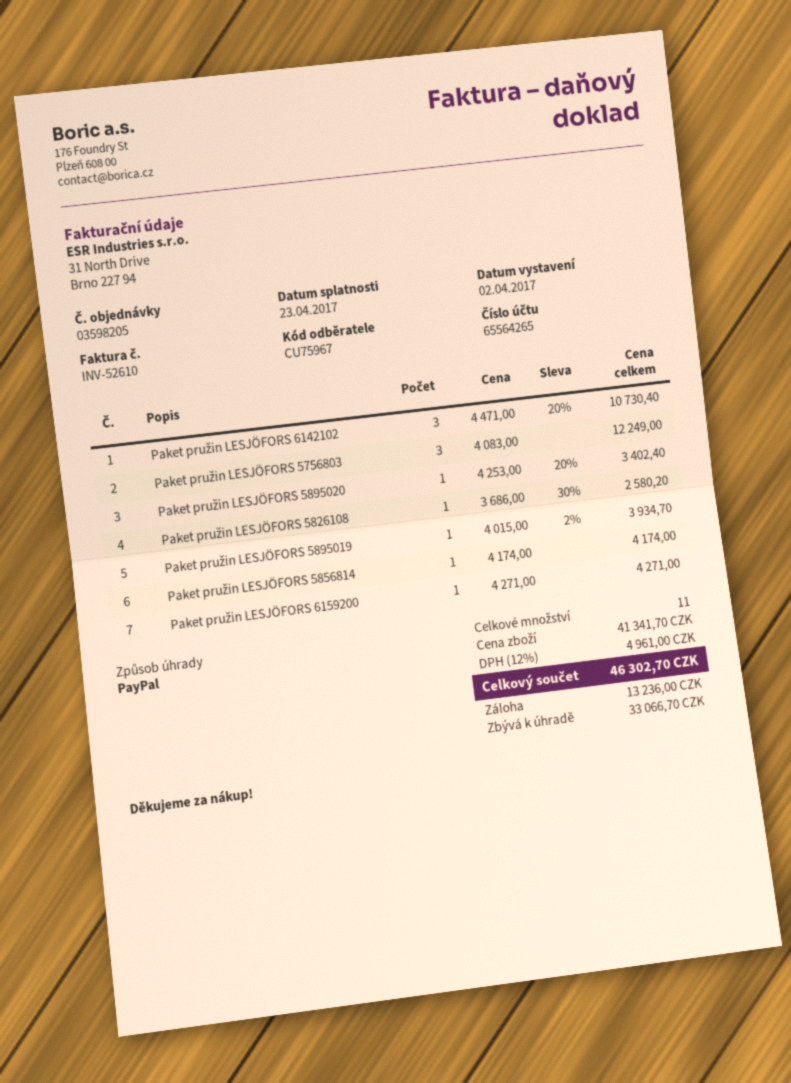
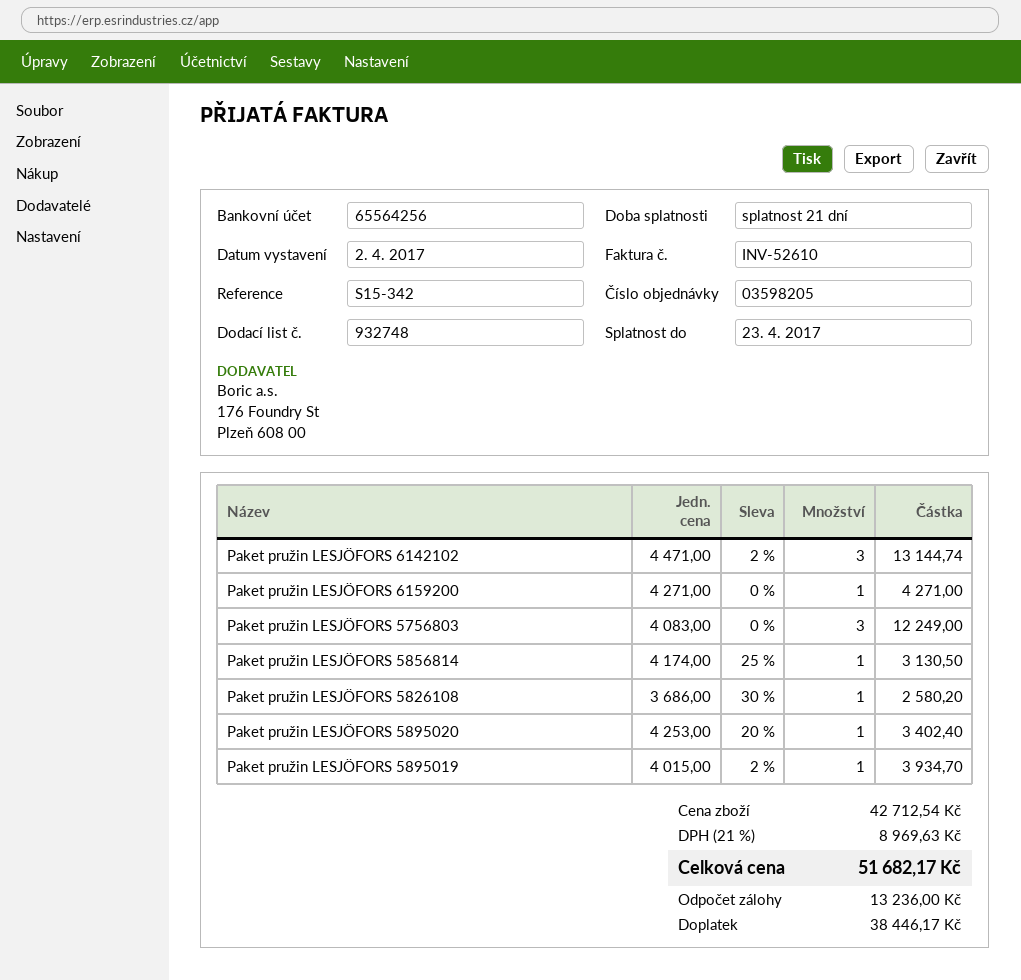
bank account: 65564265 -> 65564256
Paket pružin LESJÖFORS 6142102: 3 x 4471.00 - 20% = 10730.40 -> 3 x 4471.00 - 2% = 13144.74
Paket pružin LESJÖFORS 5856814: 1 x 4174.00 = 4174.00 -> 1 x 4174.00 - 25% = 3130.50
subtotal: 41341.70 -> 42712.54
tax: 12% = 4961.00 -> 21% = 8969.63
total: 46302.70 -> 51682.17
balance: 33066.70 -> 38446.17

